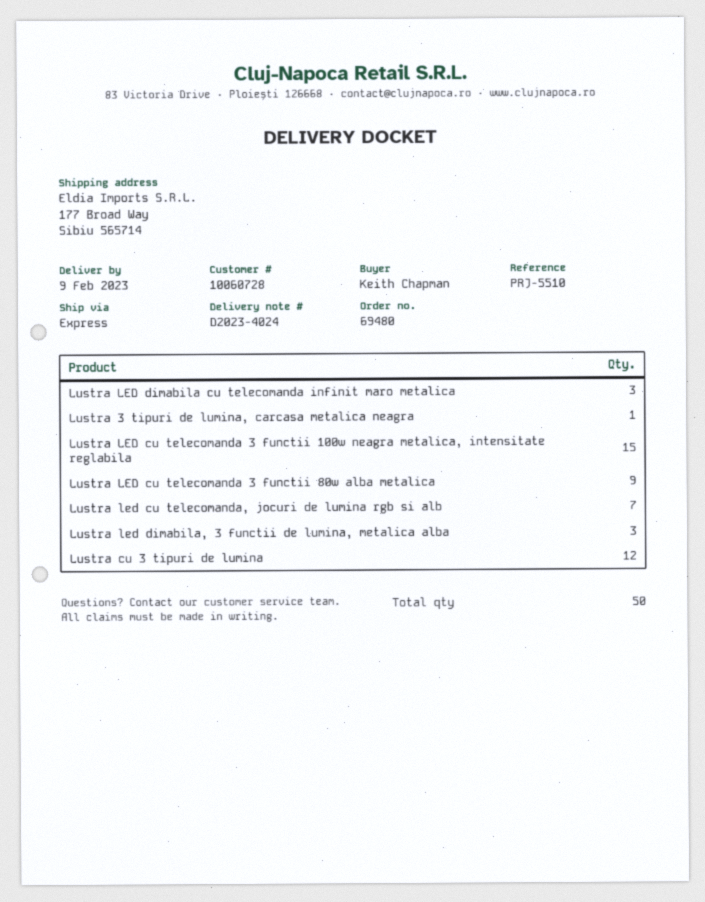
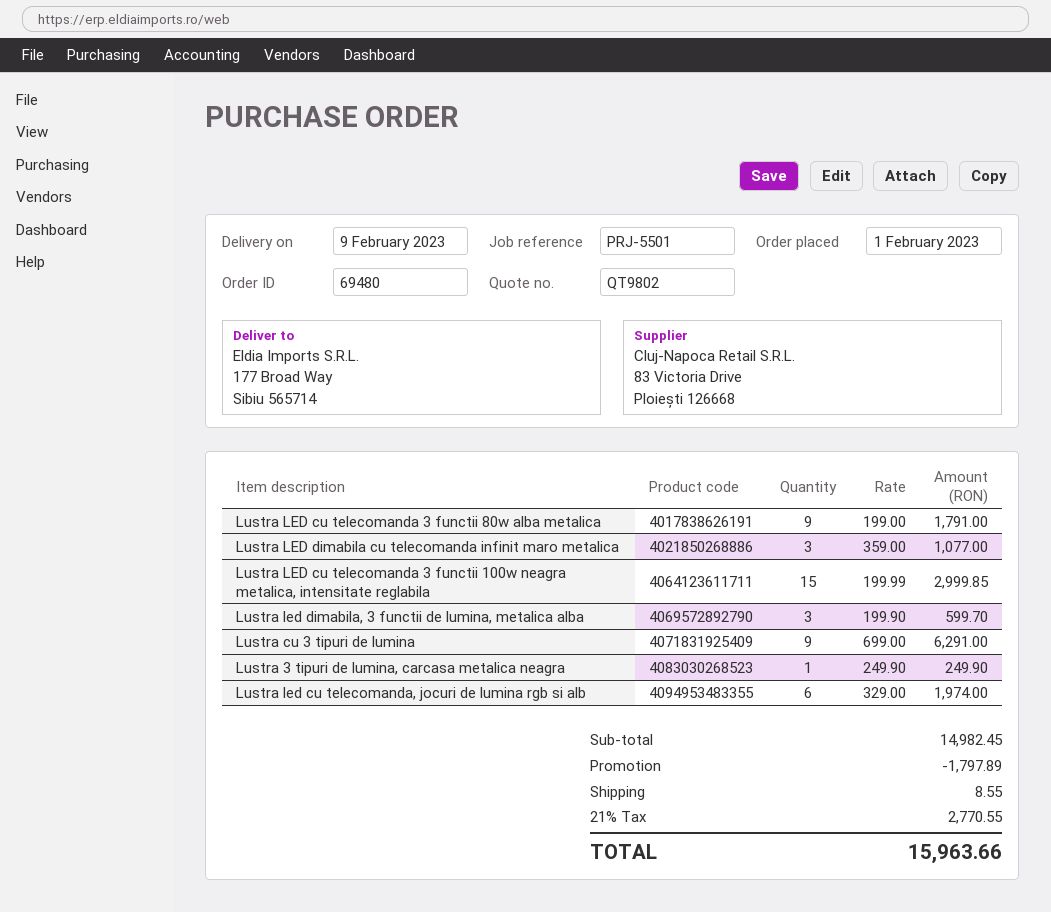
reference: PRJ-5510 -> PRJ-5501
Lustra led cu telecomanda, jocuri de lumina rgb si alb: 7 -> 6
Lustra cu 3 tipuri de lumina: 12 -> 9

